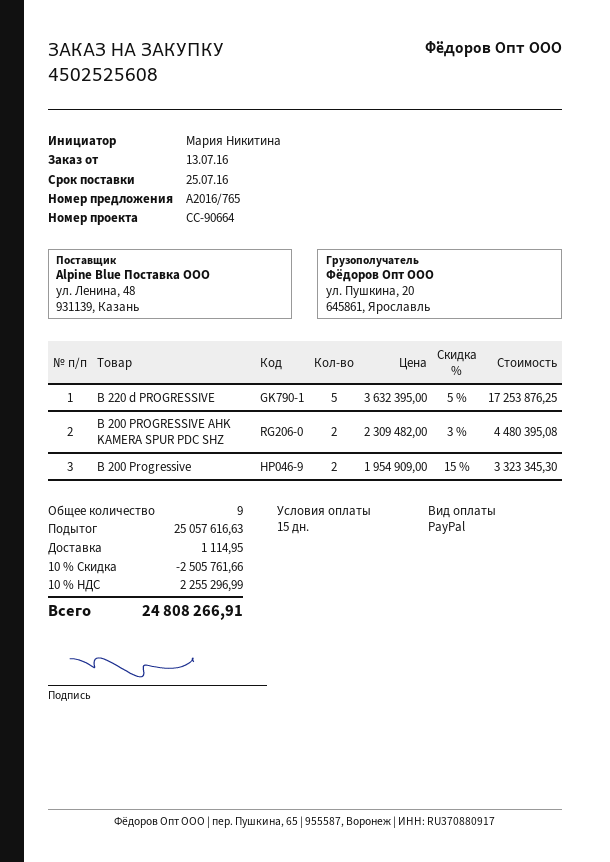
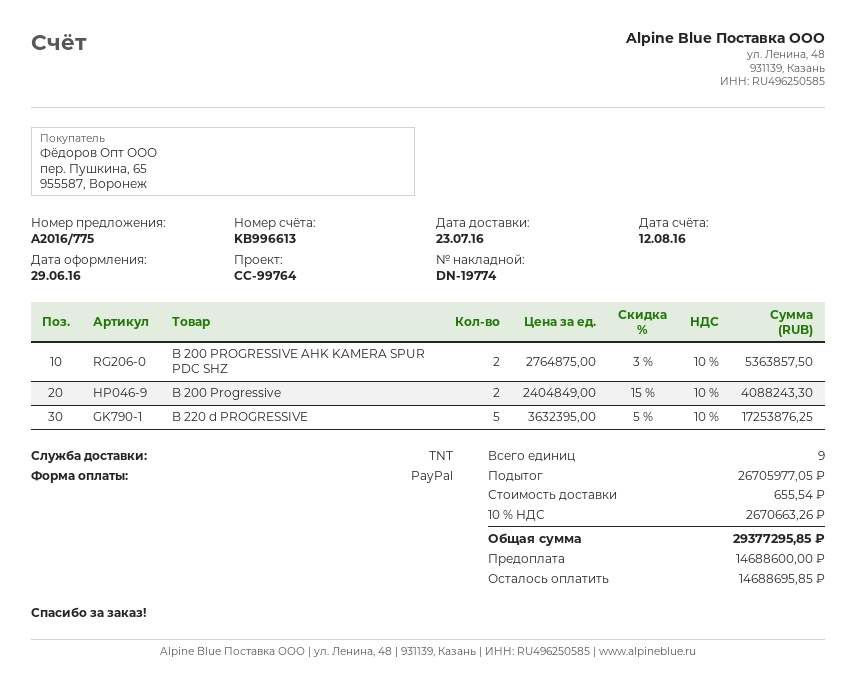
quote number: A2016/765 -> A2016/775
order date: 2016-07-13 -> 2016-06-29
delivery date: 2016-07-25 -> 2016-07-23
reference: CC-90664 -> CC-99764
B 200 PROGRESSIVE AHK KAMERA SPUR PDC SHZ: 2 x 2309482.00 - 3% = 4480395.08 -> 2 x 2764875.00 - 3% = 5363857.50
B 200 Progressive: 2 x 1954909.00 - 15% = 3323345.30 -> 2 x 2404849.00 - 15% = 4088243.30
subtotal: 25057616.63 -> 26705977.05
discount: 10% = 2505761.66 -> none
shipping: 1114.95 -> 655.54
tax: 10% = 2255296.99 -> 10% = 2670663.26
total: 24808266.91 -> 29377295.85

